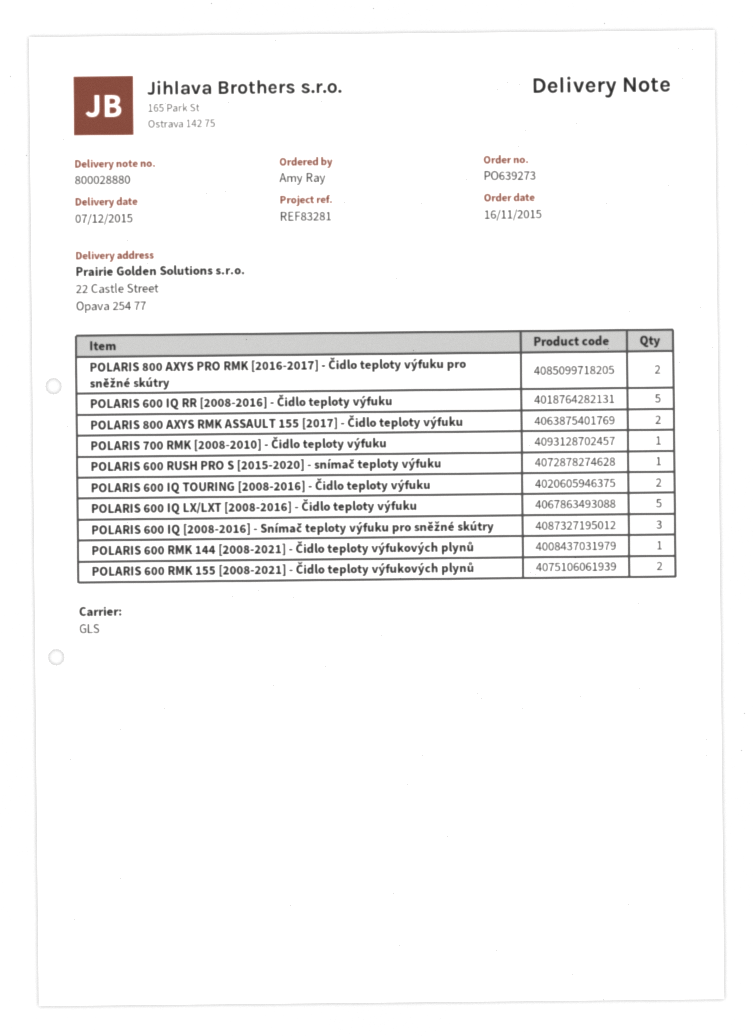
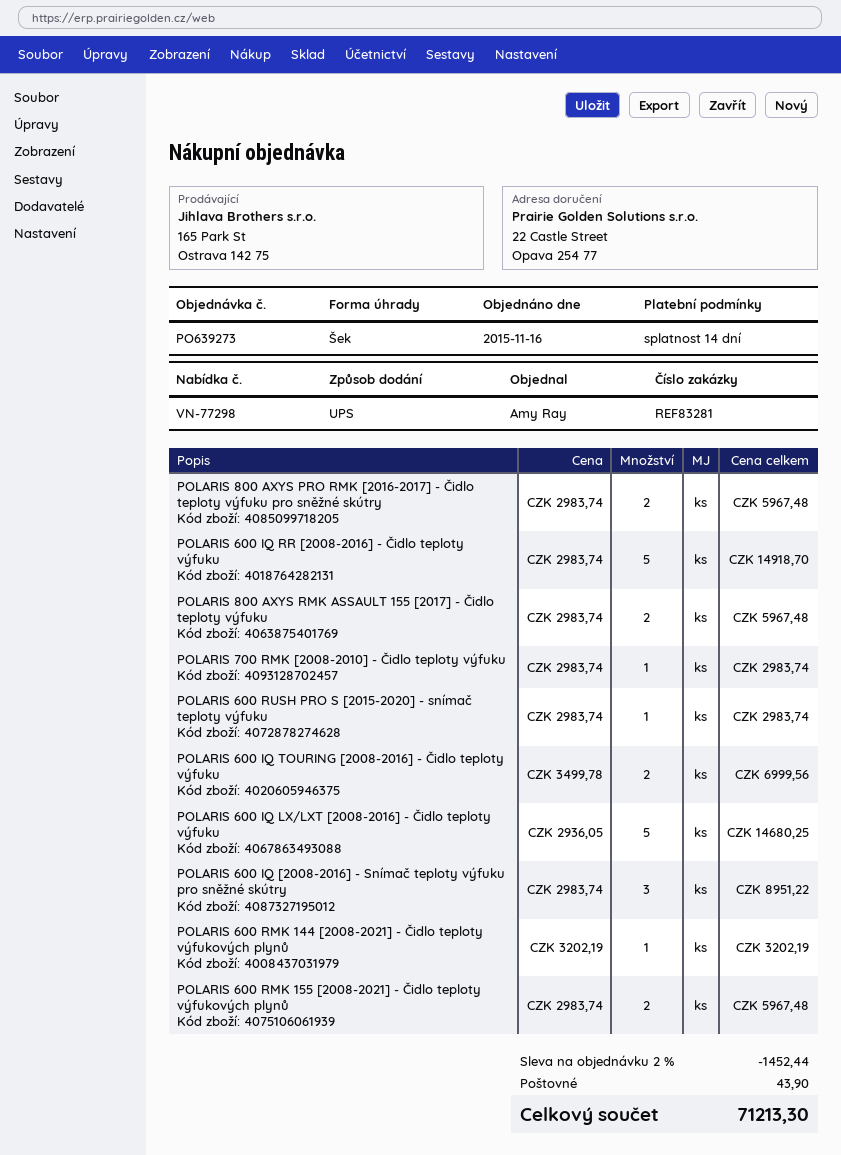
shipping method: GLS -> UPS

